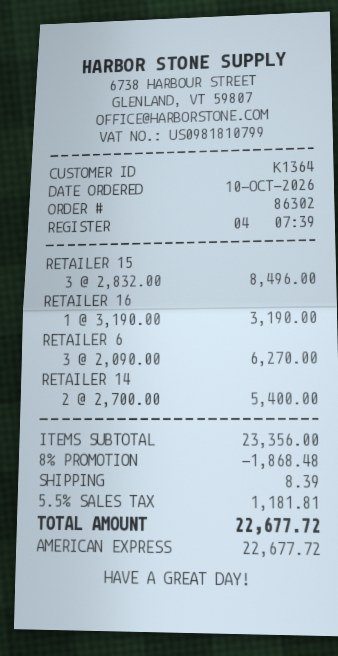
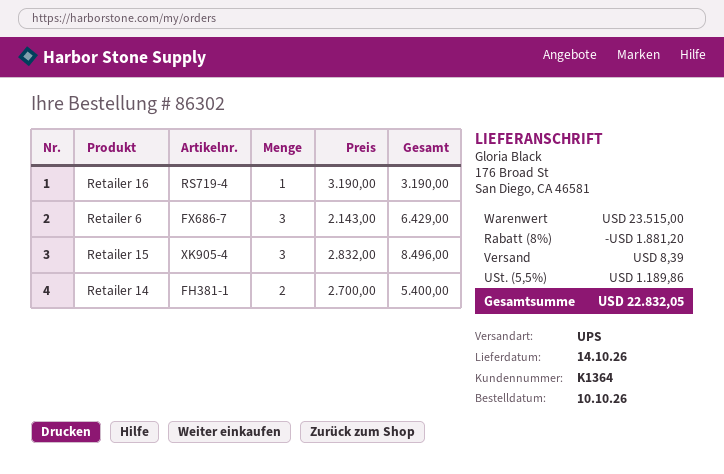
RETAILER 6: 3 x 2090.00 = 6270.00 -> 3 x 2143.00 = 6429.00
subtotal: 23356.00 -> 23515.00
discount: 8% = 1868.48 -> 8% = 1881.20
tax: 5.5% = 1181.81 -> 5.5% = 1189.86
total: 22677.72 -> 22832.05

